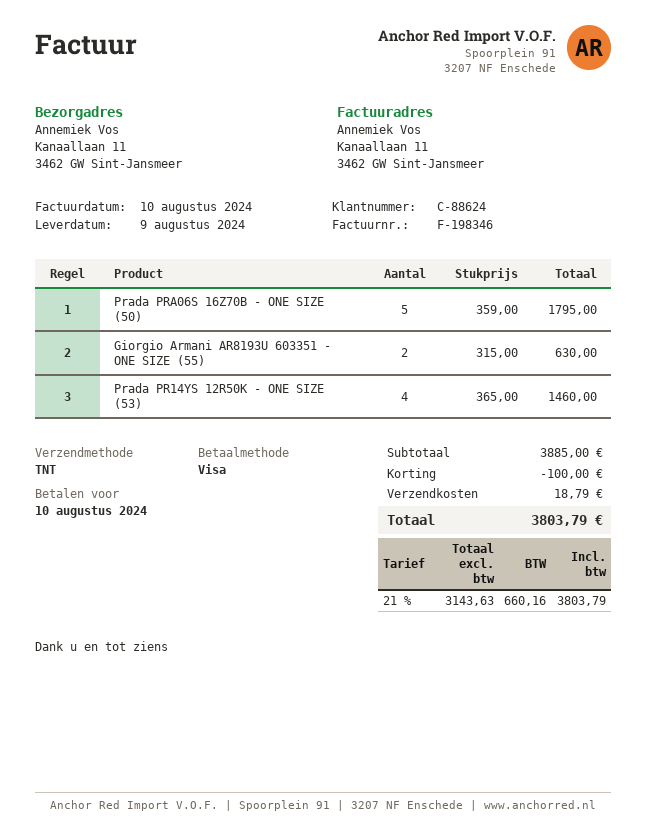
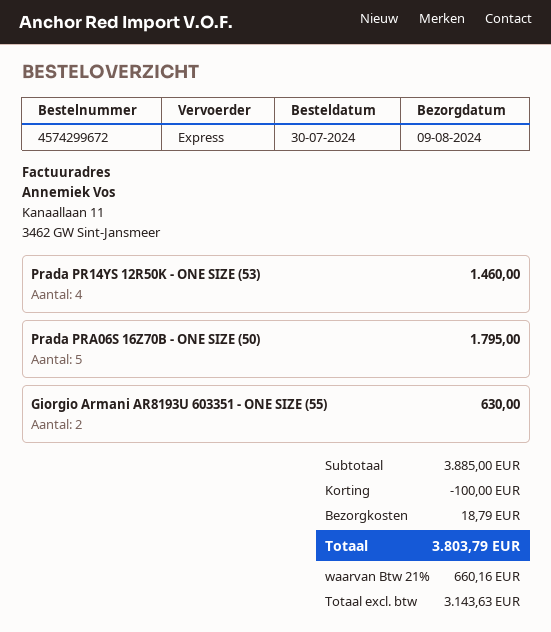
shipping method: TNT -> express

